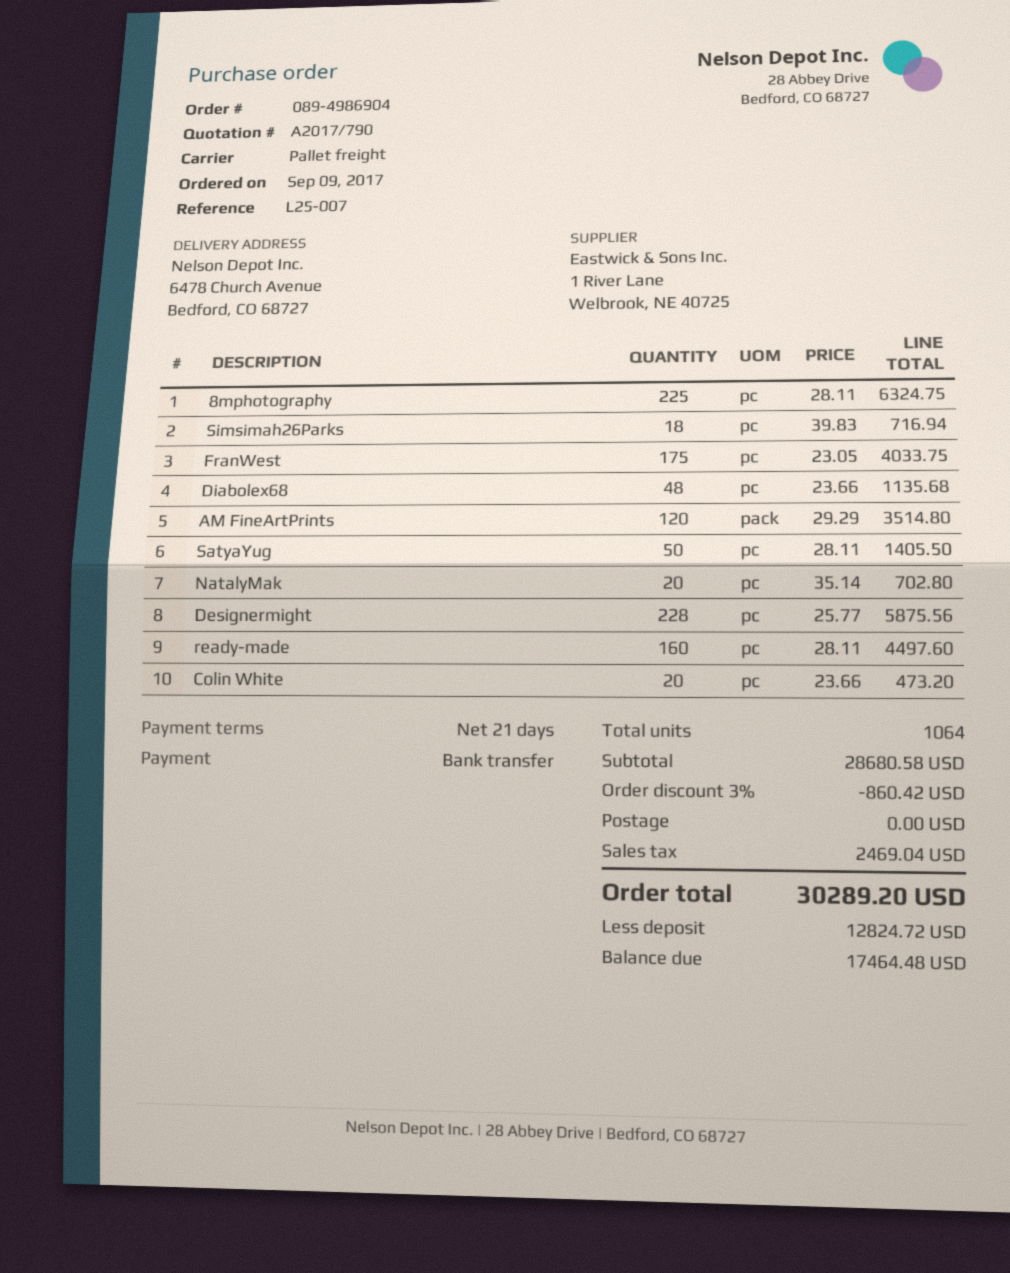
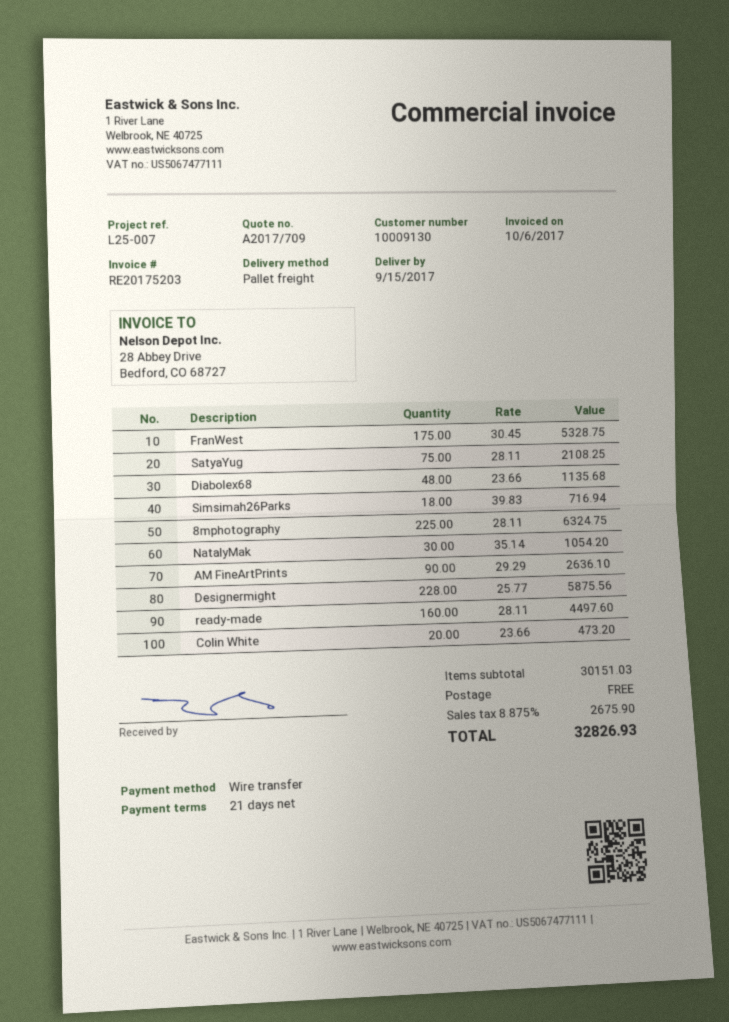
quote number: A2017/790 -> A2017/709
FranWest: 175 x 23.05 = 4033.75 -> 175 x 30.45 = 5328.75
AM FineArtPrints: 120 x 29.29 = 3514.80 -> 90 x 29.29 = 2636.10
SatyaYug: 50 x 28.11 = 1405.50 -> 75 x 28.11 = 2108.25
NatalyMak: 20 x 35.14 = 702.80 -> 30 x 35.14 = 1054.20
subtotal: 28680.58 -> 30151.03
discount: 3% = 860.42 -> none
tax: 2469.04 -> 2675.90
total: 30289.20 -> 32826.93

